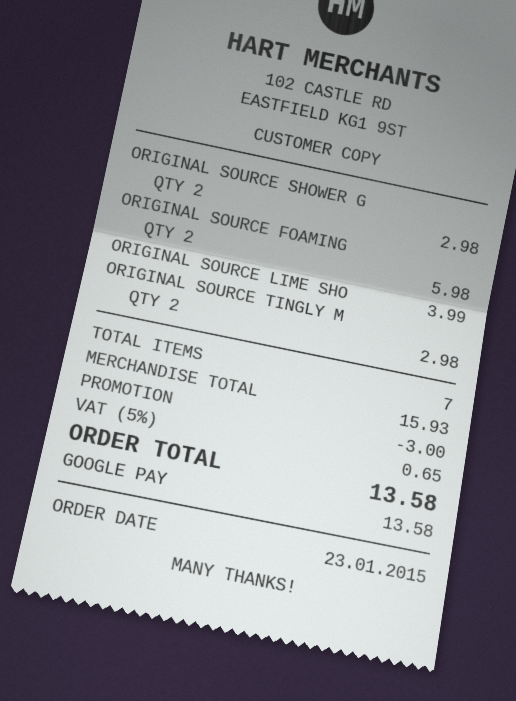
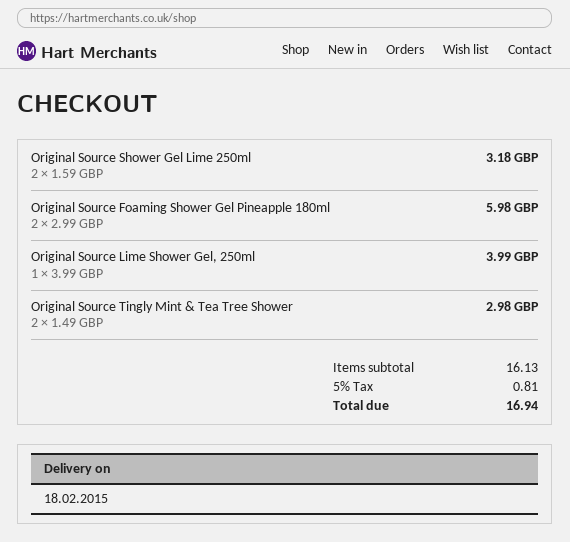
ORIGINAL SOURCE SHOWER G: 2 for 2.98 -> 2 for 3.18
subtotal: 15.93 -> 16.13
discount: 3.00 -> none
tax: 5% = 0.65 -> 5% = 0.81
total: 13.58 -> 16.94

